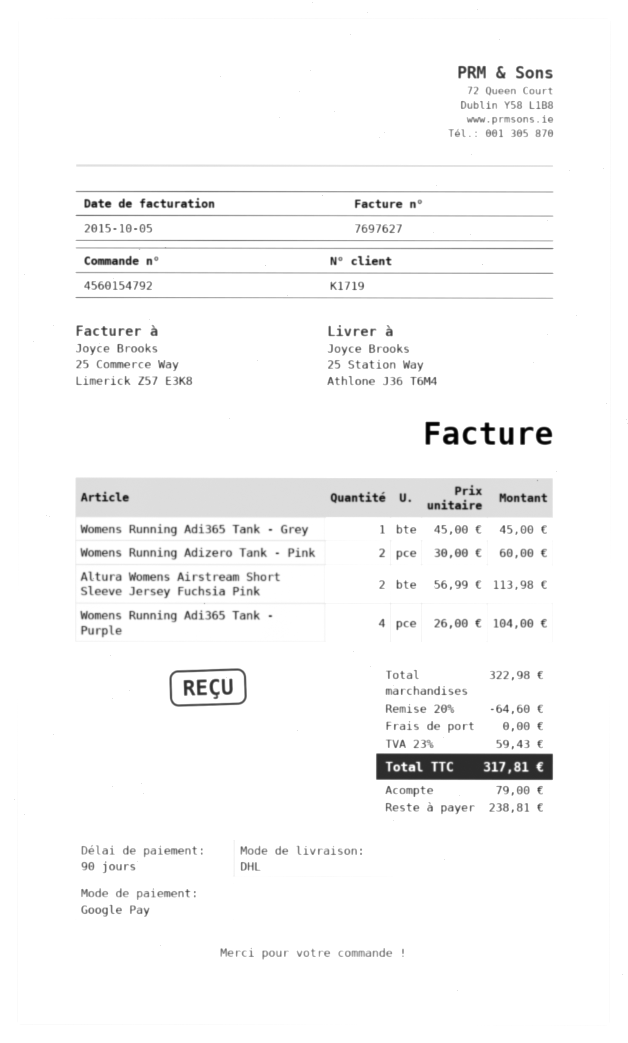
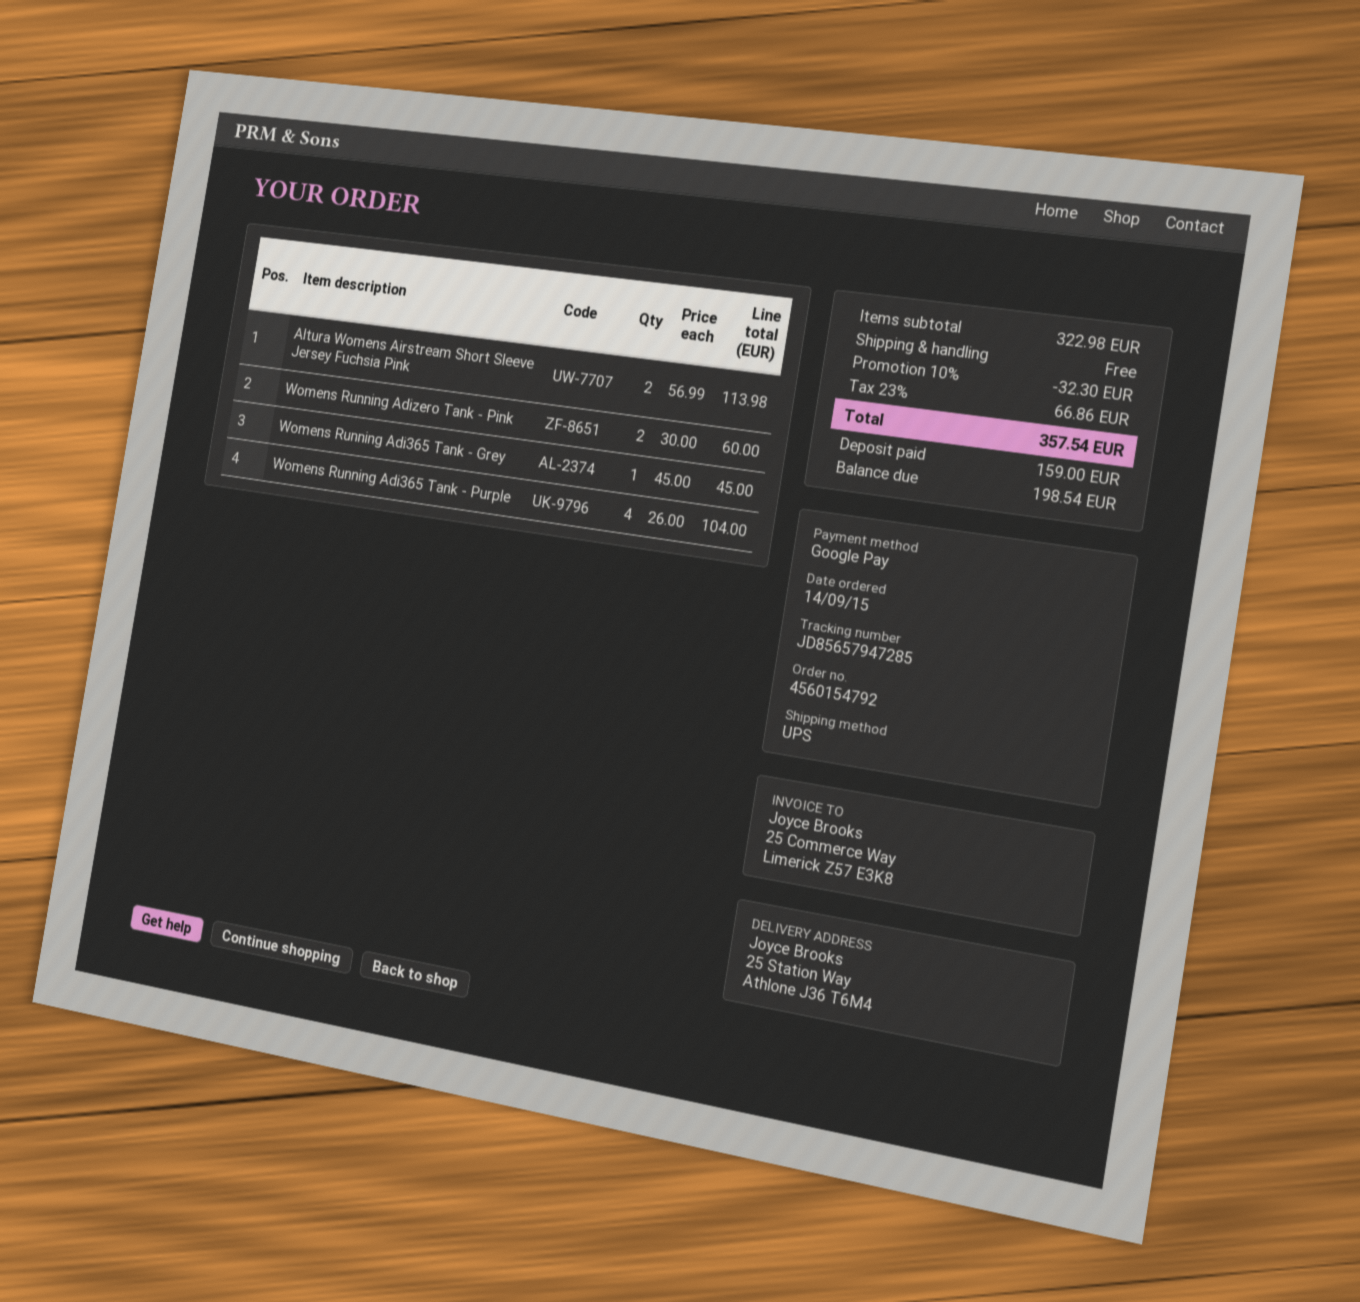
shipping method: DHL -> UPS
discount: 20% = 64.60 -> 10% = 32.30
tax: 23% = 59.43 -> 23% = 66.86
total: 317.81 -> 357.54
deposit: 79.00 -> 159.00
balance: 238.81 -> 198.54

